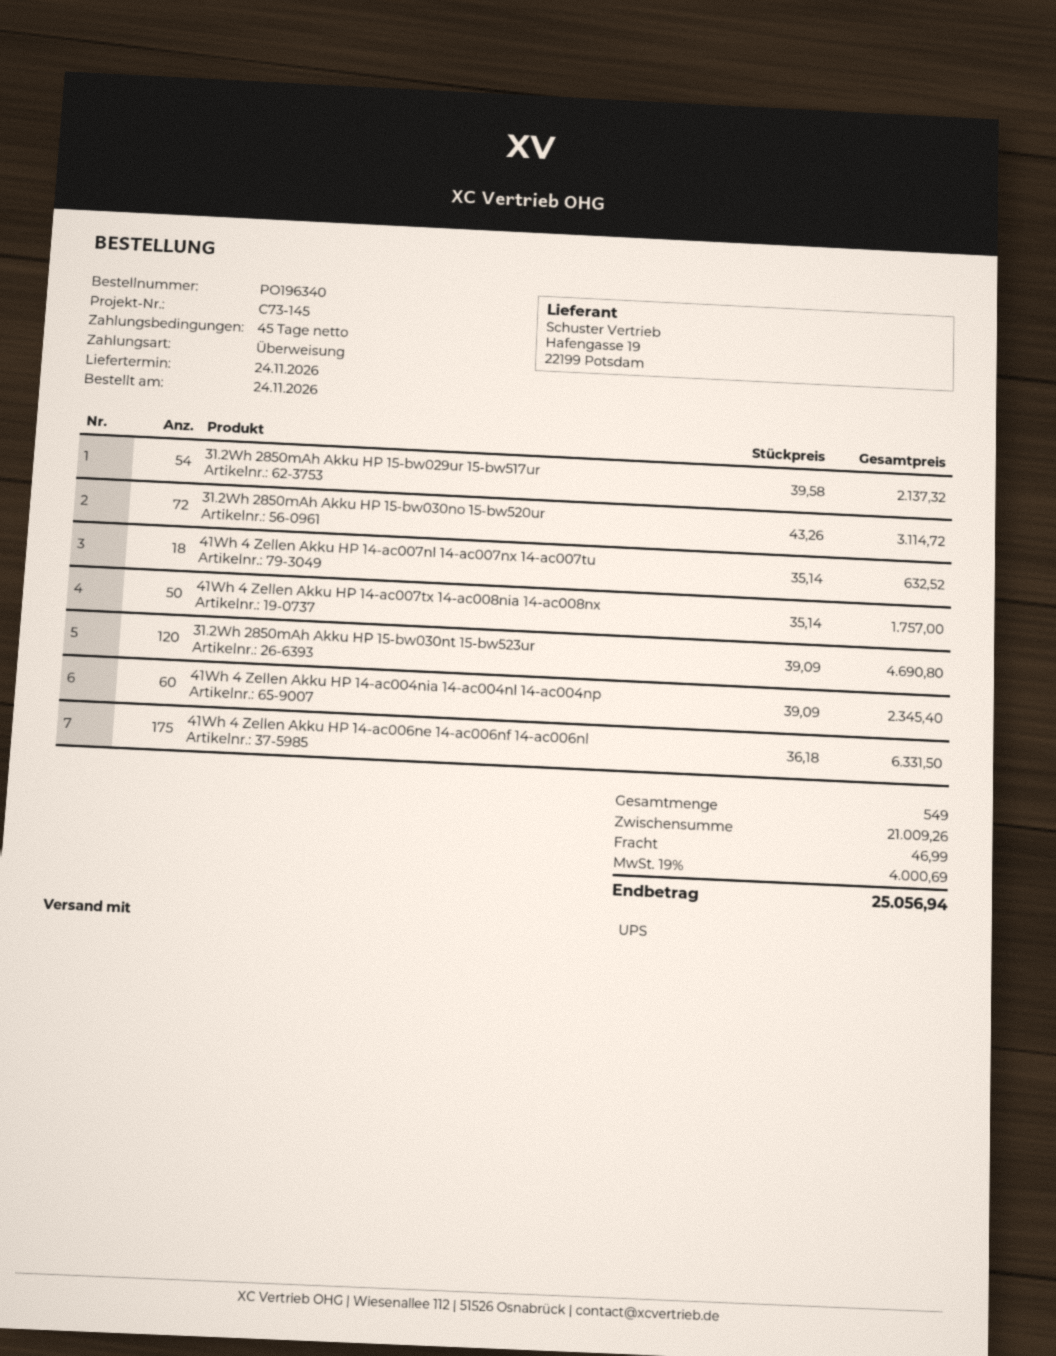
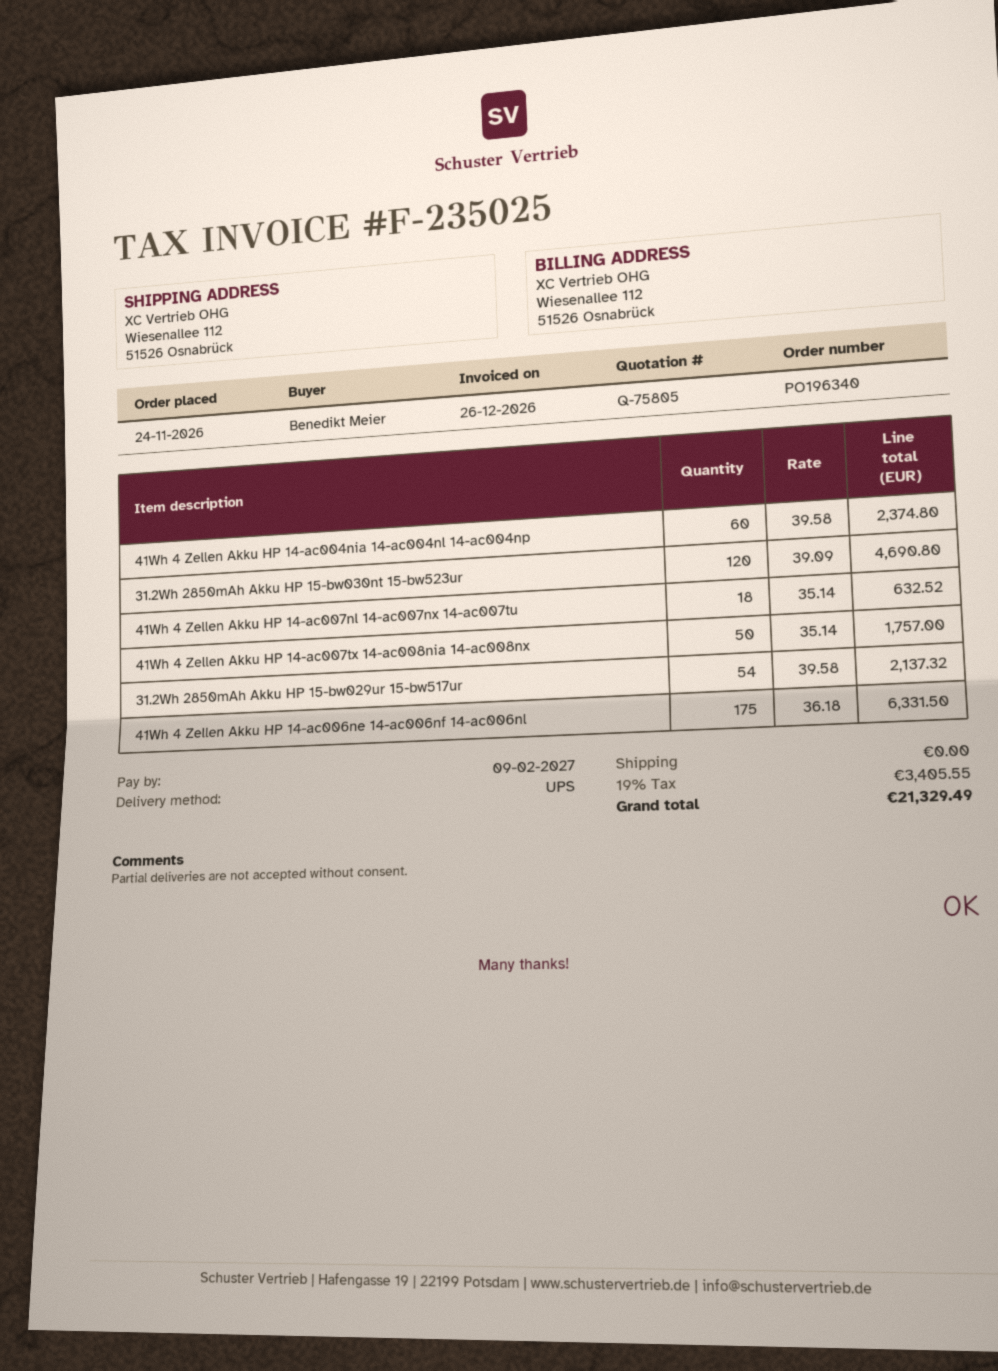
31.2Wh 2850mAh Akku HP 15-bw030no 15-bw520ur: 72 x 43.26 = 3114.72 -> none
41Wh 4 Zellen Akku HP 14-ac004nia 14-ac004nl 14-ac004np: 60 x 39.09 = 2345.40 -> 60 x 39.58 = 2374.80
shipping: 46.99 -> 0.00
tax: 19% = 4000.69 -> 19% = 3405.55
total: 25056.94 -> 21329.49

